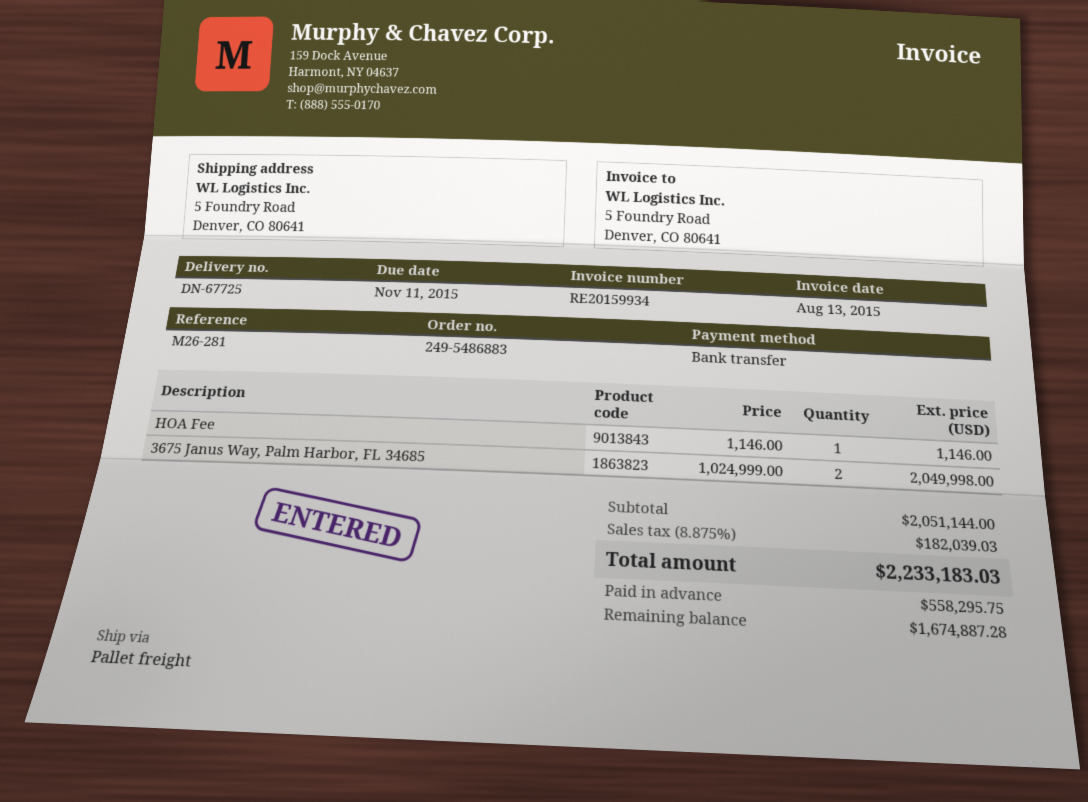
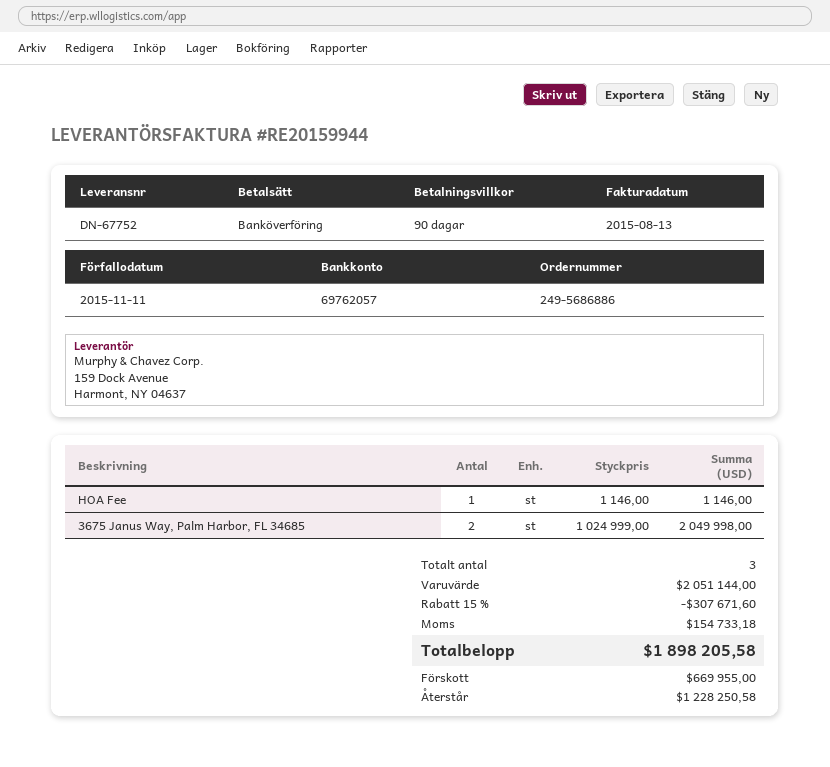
order number: 249-5486883 -> 249-5686886
delivery note number: DN-67725 -> DN-67752
invoice number: RE20159934 -> RE20159944
discount: none -> 15% = 307671.60
tax: 182039.03 -> 154733.18
total: 2233183.03 -> 1898205.58
deposit: 558295.75 -> 669955.00
balance: 1674887.28 -> 1228250.58

